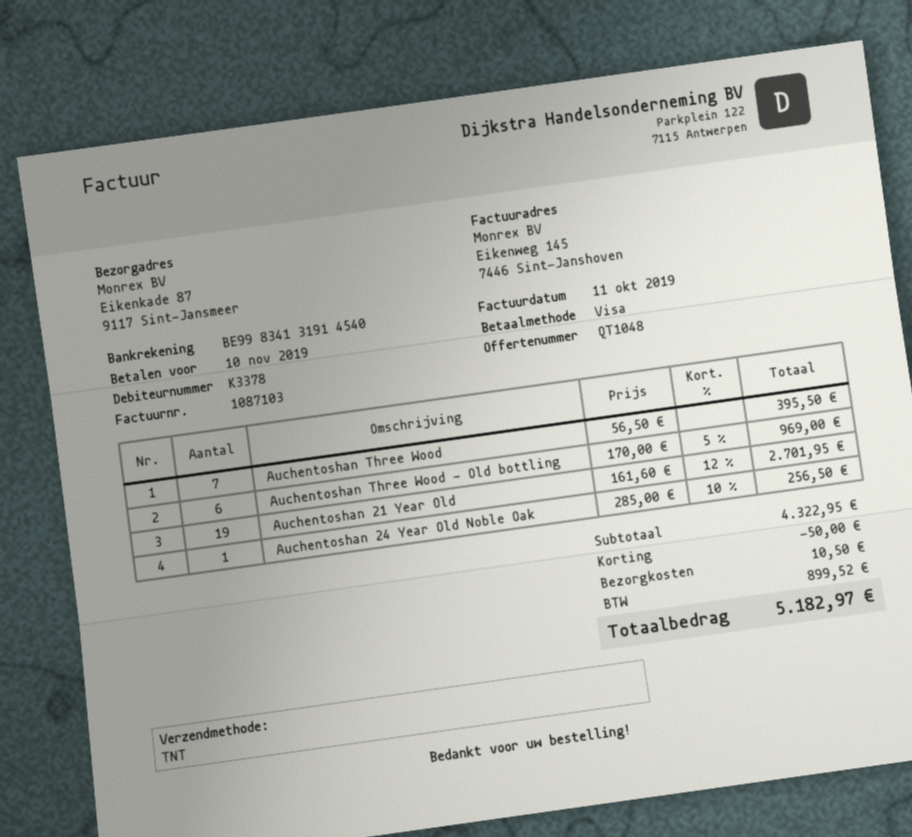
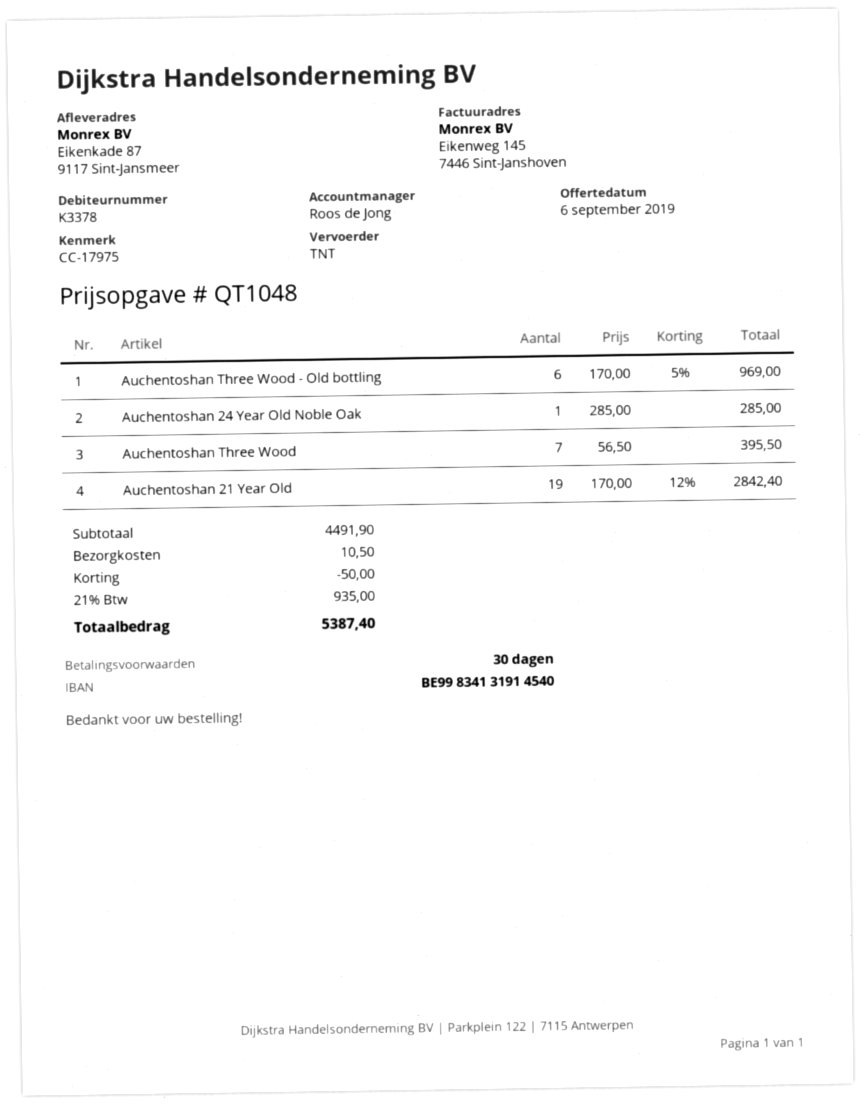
Auchentoshan 21 Year Old: 19 x 161.60 - 12% = 2701.95 -> 19 x 170.00 - 12% = 2842.40
Auchentoshan 24 Year Old Noble Oak: 1 x 285.00 - 10% = 256.50 -> 1 x 285.00 = 285.00
subtotal: 4322.95 -> 4491.90
tax: 899.52 -> 935.00
total: 5182.97 -> 5387.40

